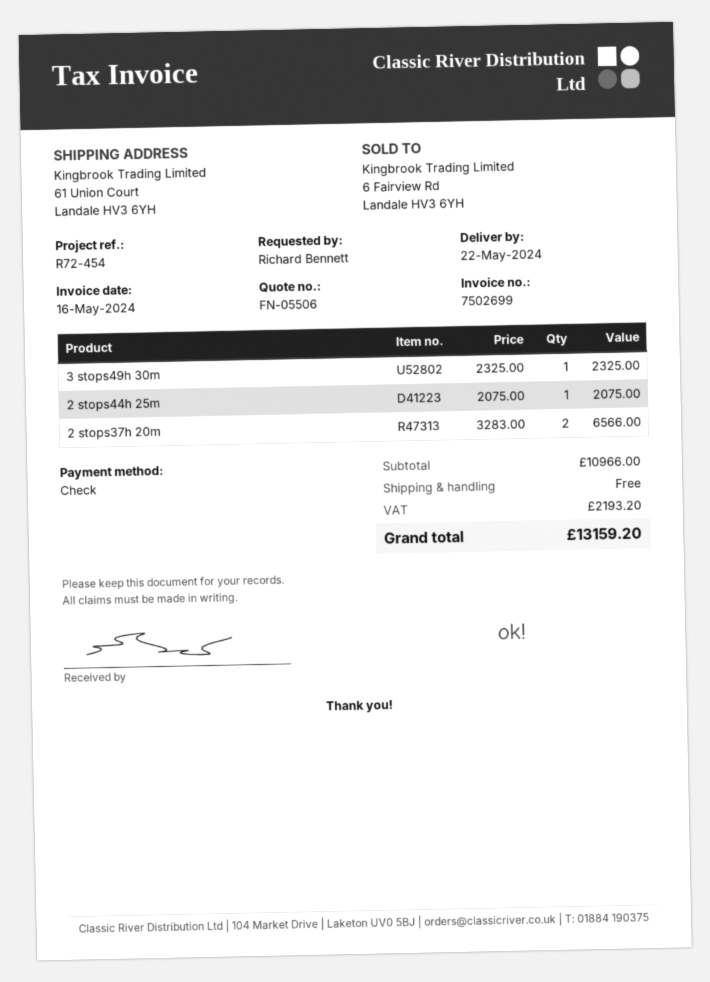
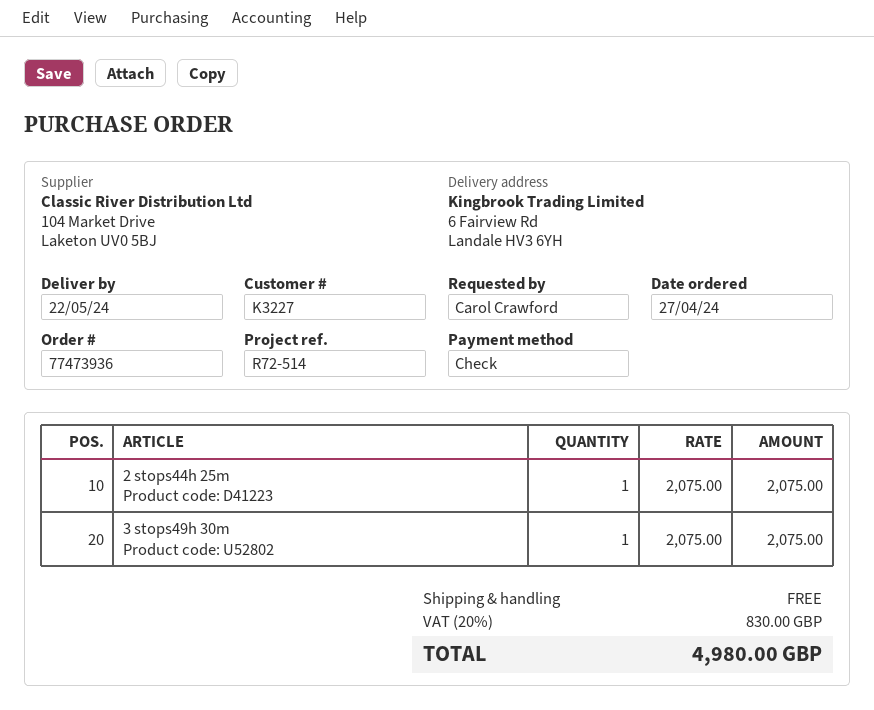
reference: R72-454 -> R72-514
ordered by: Richard Bennett -> Carol Crawford
ship to: 61 Union Court, Landale HV3 6YH -> 6 Fairview Rd, Landale HV3 6YH
3 stops49h 30m: 1 x 2325.00 = 2325.00 -> 1 x 2075.00 = 2075.00
2 stops37h 20m: 2 x 3283.00 = 6566.00 -> none
tax: 2193.20 -> 830.00
total: 13159.20 -> 4980.00

